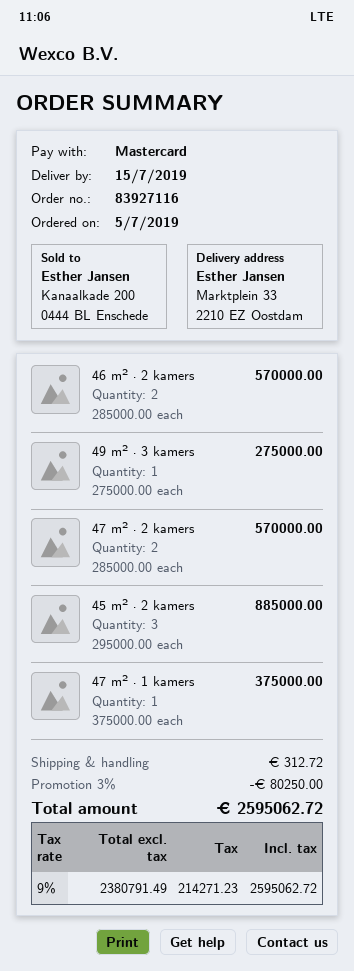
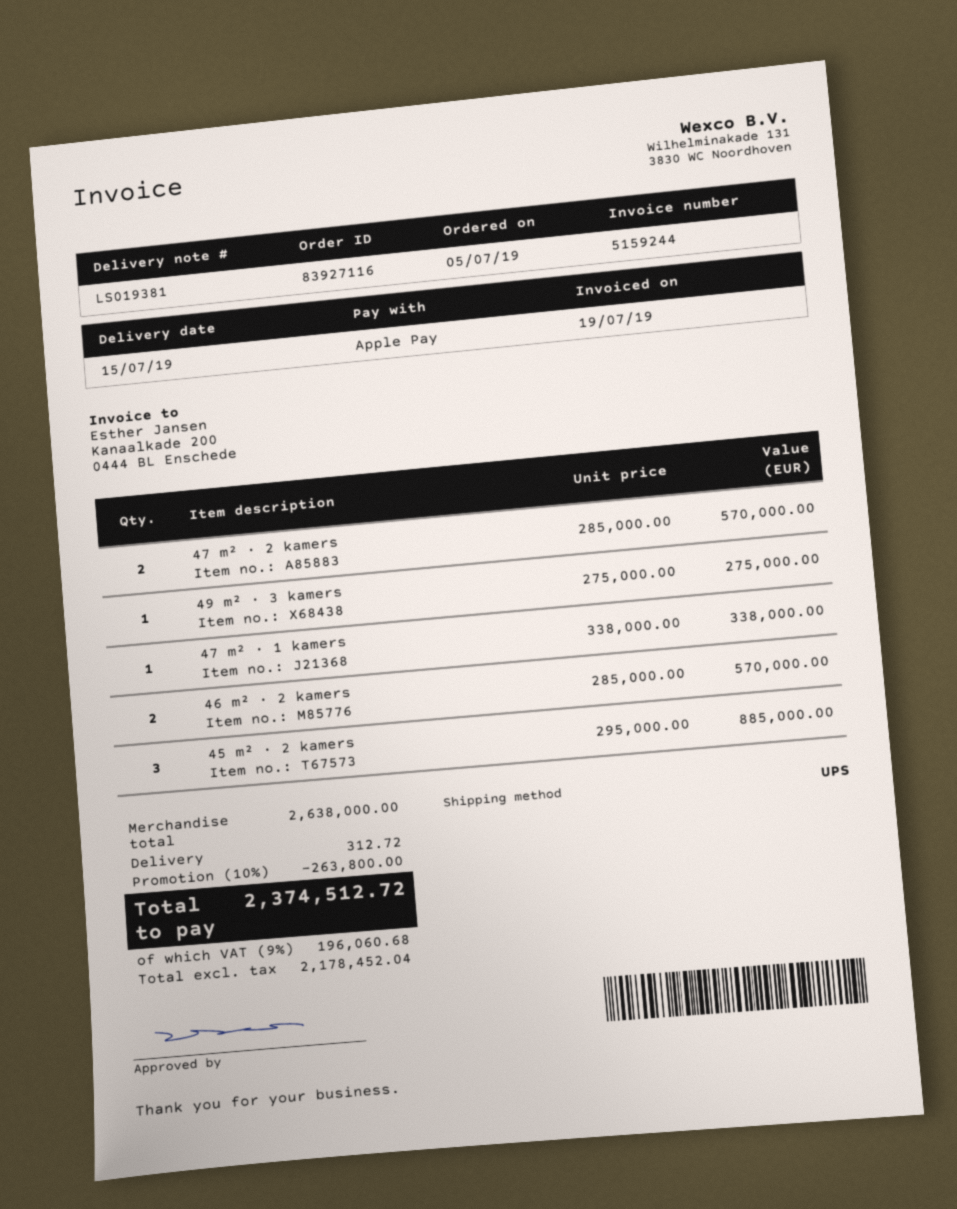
payment method: Mastercard -> Apple Pay
47 m² · 1 kamers: 1 x 375000.00 = 375000.00 -> 1 x 338000.00 = 338000.00
discount: 3% = 80250.00 -> 10% = 263800.00
net: 2380791.49 -> 2178452.04
tax: 9% = 214271.23 -> 9% = 196060.68
total: 2595062.72 -> 2374512.72

